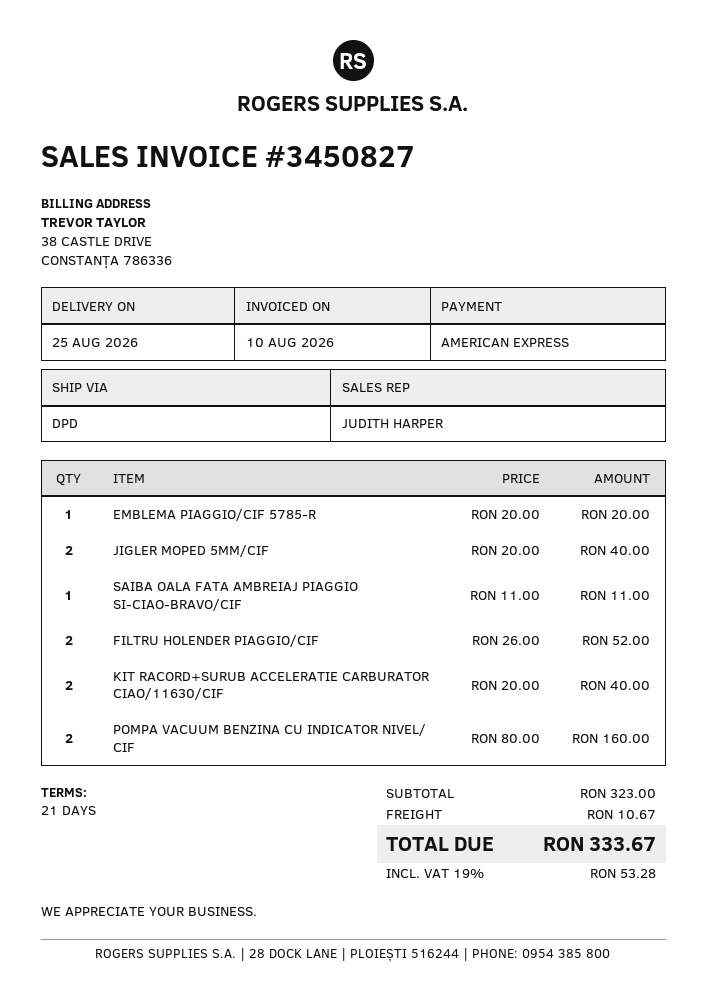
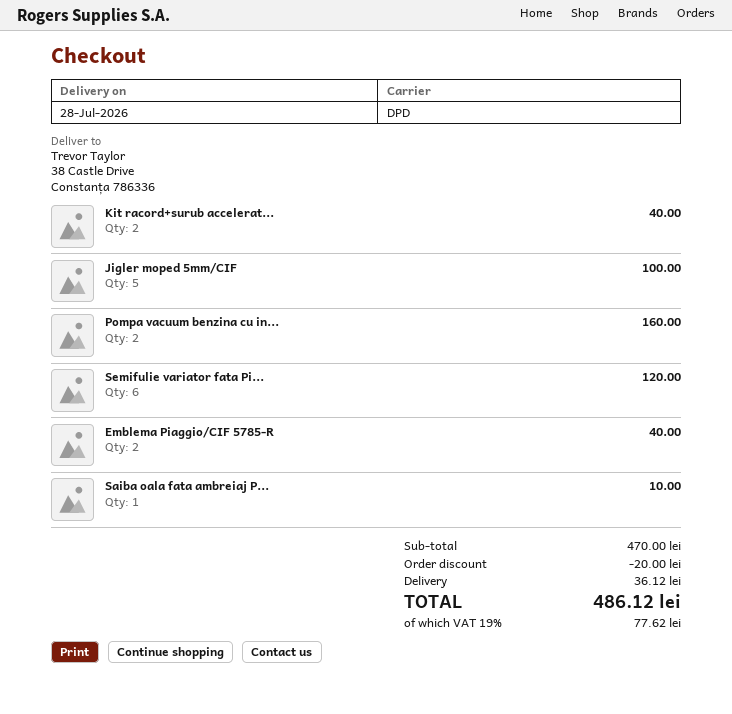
delivery date: 2026-08-25 -> 2026-07-28
EMBLEMA PIAGGIO/CIF 5785-R: 1 for 20.00 -> 2 for 40.00
JIGLER MOPED 5MM/CIF: 2 for 40.00 -> 5 for 100.00
SAIBA OALA FATA AMBREIAJ PIAGGIO SI-CIAO-BRAVO/CIF: 1 for 11.00 -> 1 for 10.00
FILTRU HOLENDER PIAGGIO/CIF: 2 for 52.00 -> none
Semifulie variator fata Pi...: none -> 6 for 120.00
subtotal: 323.00 -> 470.00
discount: none -> 20.00
shipping: 10.67 -> 36.12
tax: 19% = 53.28 -> 19% = 77.62
total: 333.67 -> 486.12

